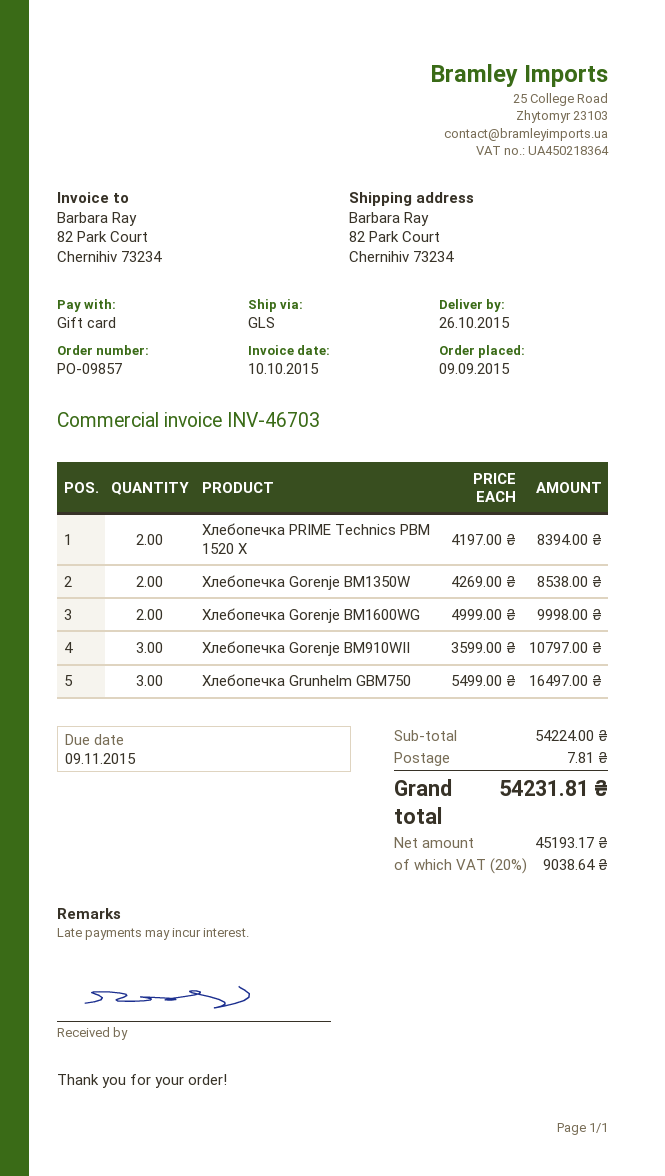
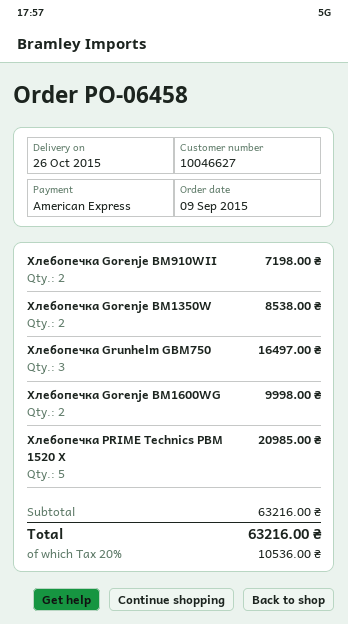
order number: PO-09857 -> PO-06458
payment method: gift card -> American Express
Хлебопечка PRIME Technics PBM 1520 X: 2 for 8394.00 -> 5 for 20985.00
Хлебопечка Gorenje BM910WII: 3 for 10797.00 -> 2 for 7198.00
subtotal: 54224.00 -> 63216.00
shipping: 7.81 -> none
tax: 20% = 9038.64 -> 20% = 10536.00
total: 54231.81 -> 63216.00

